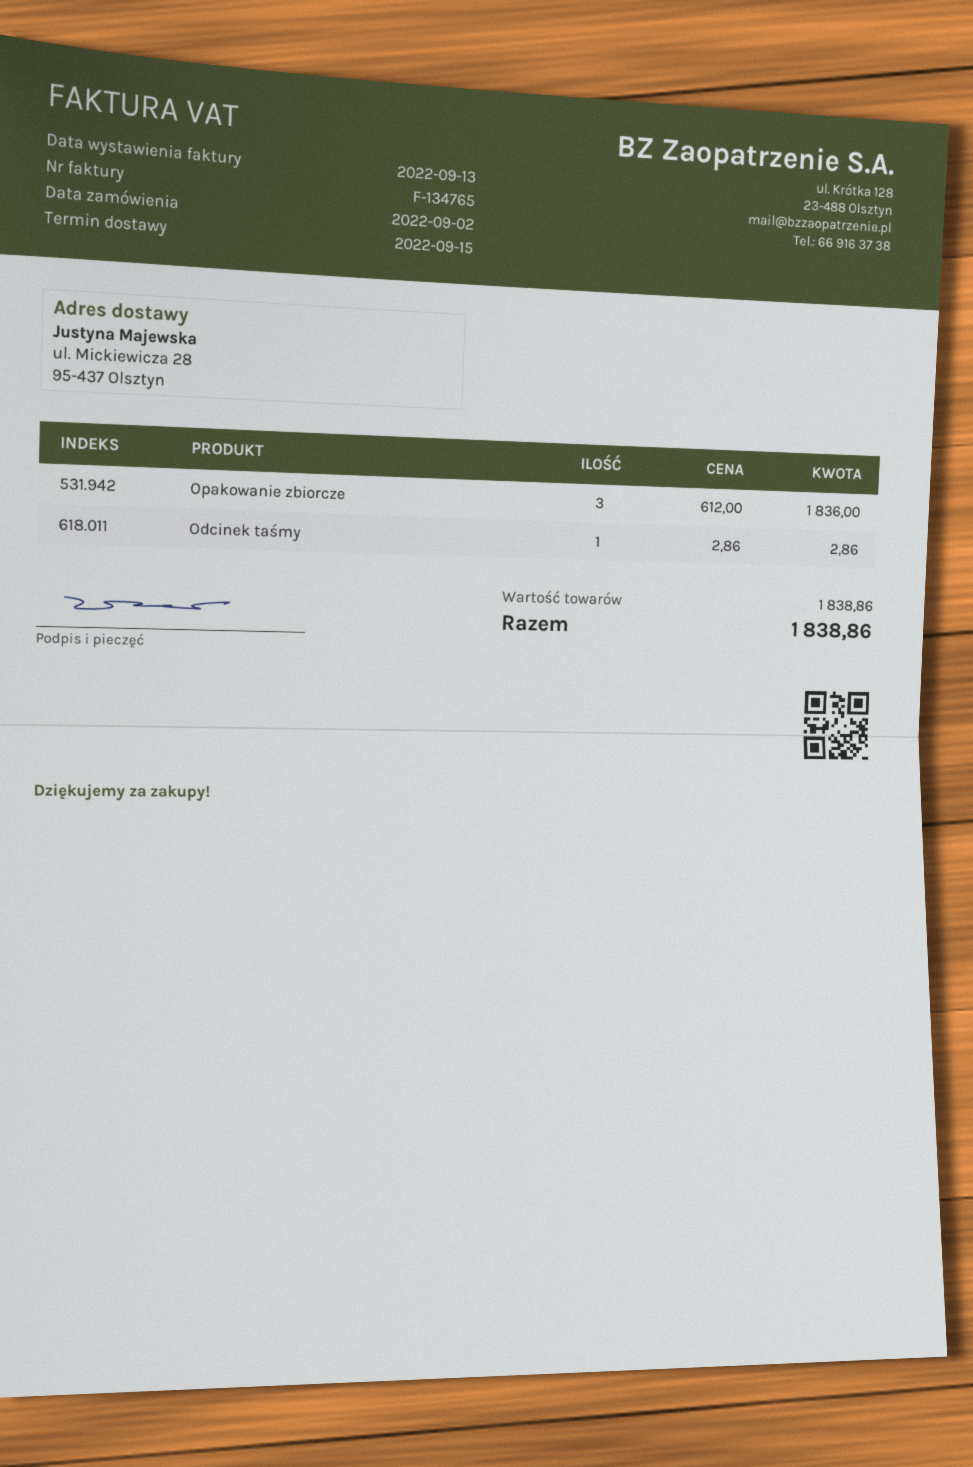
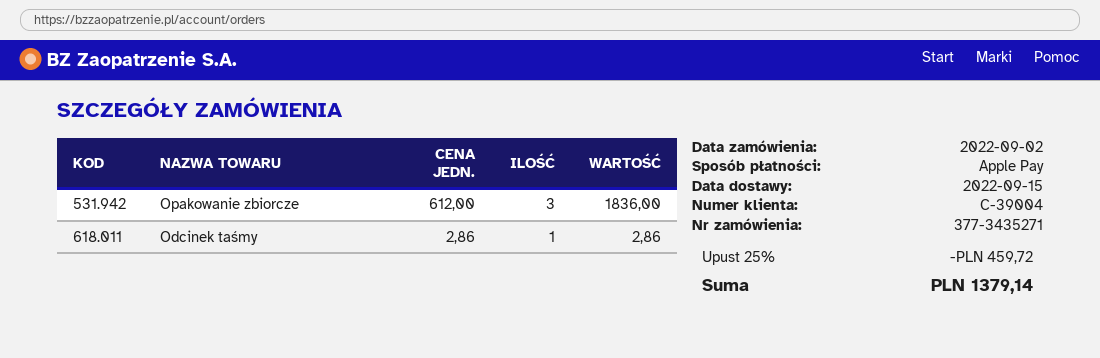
discount: none -> 25% = 459.72
total: 1838.86 -> 1379.14

